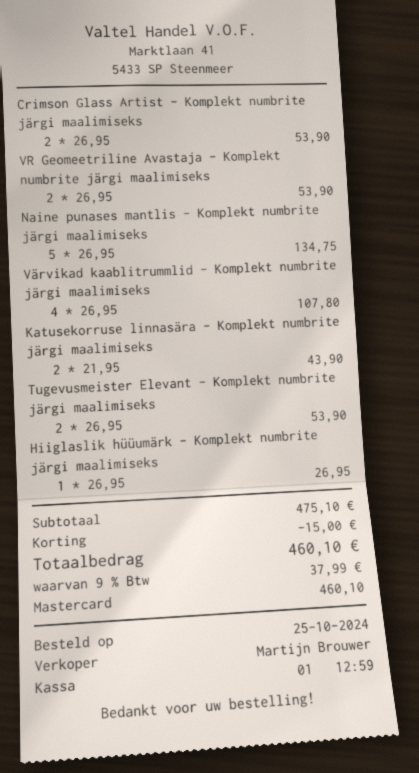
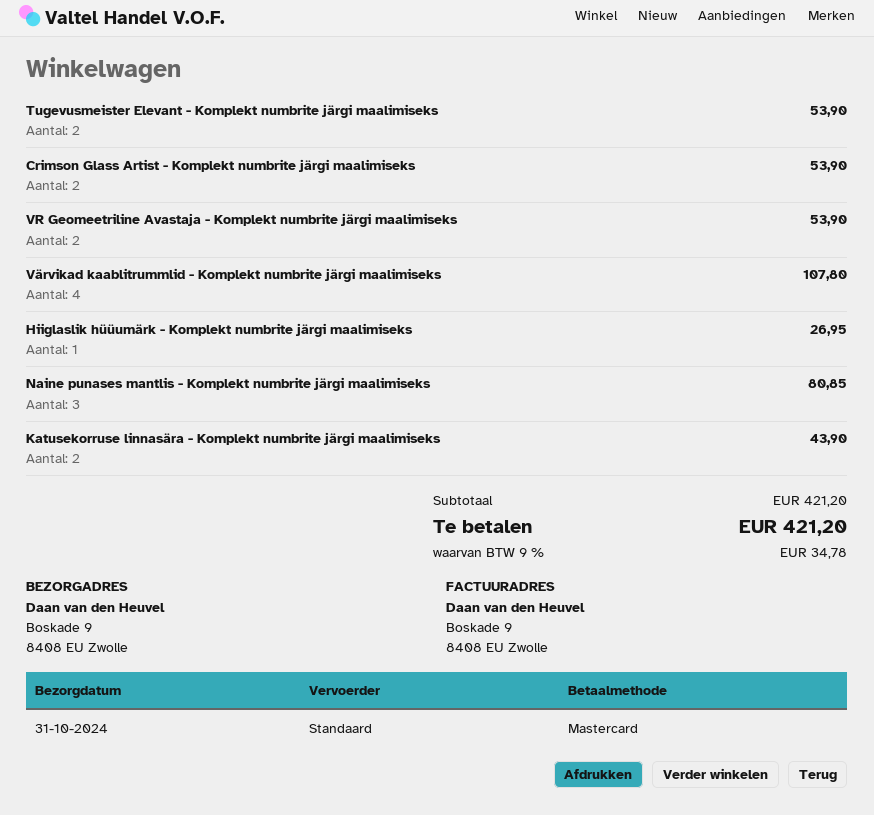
Naine punases mantlis - Komplekt numbrite järgi maalimiseks: 5 for 134.75 -> 3 for 80.85
subtotal: 475.10 -> 421.20
discount: 15.00 -> none
tax: 9% = 37.99 -> 9% = 34.78
total: 460.10 -> 421.20

